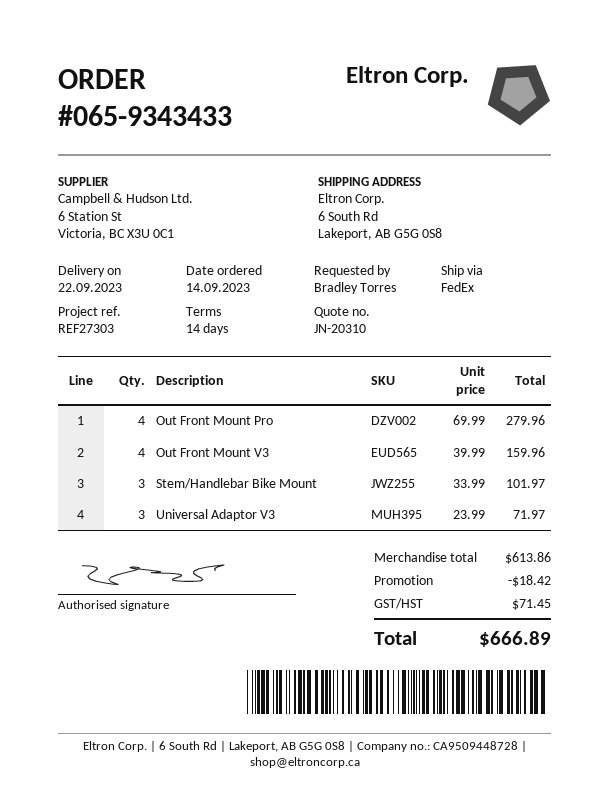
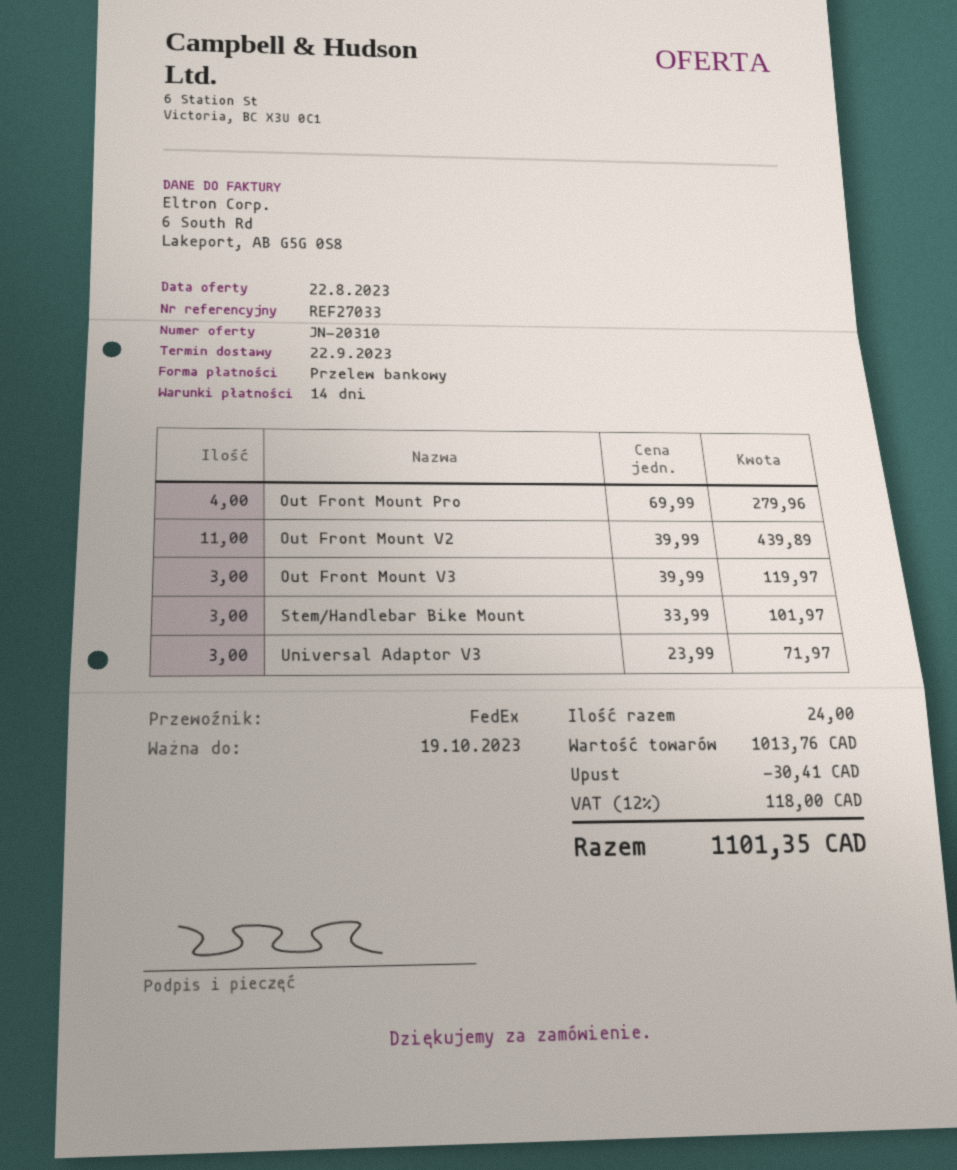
reference: REF27303 -> REF27033
Out Front Mount V3: 4 x 39.99 = 159.96 -> 3 x 39.99 = 119.97
Out Front Mount V2: none -> 11 x 39.99 = 439.89
subtotal: 613.86 -> 1013.76
discount: 18.42 -> 30.41
tax: 71.45 -> 118.00
total: 666.89 -> 1101.35

